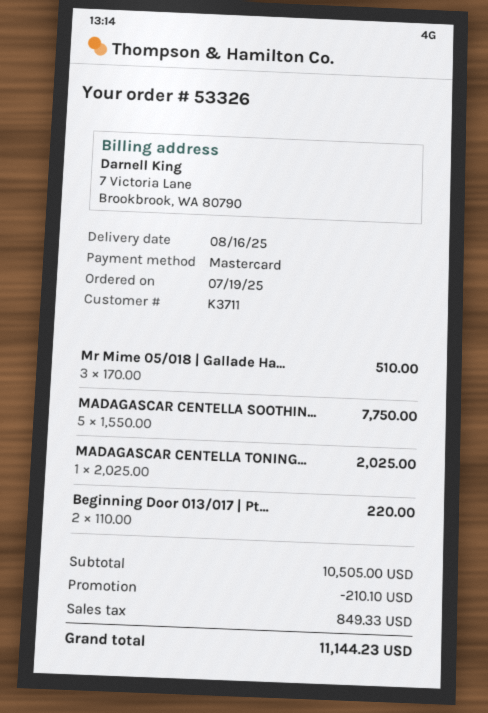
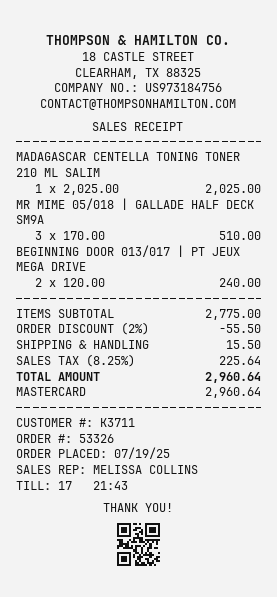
MADAGASCAR CENTELLA SOOTHIN...: 5 x 1550.00 = 7750.00 -> none
Beginning Door 013/017 | Pt...: 2 x 110.00 = 220.00 -> 2 x 120.00 = 240.00
subtotal: 10505.00 -> 2775.00
discount: 210.10 -> 55.50
shipping: none -> 15.50
tax: 849.33 -> 225.64
total: 11144.23 -> 2960.64

